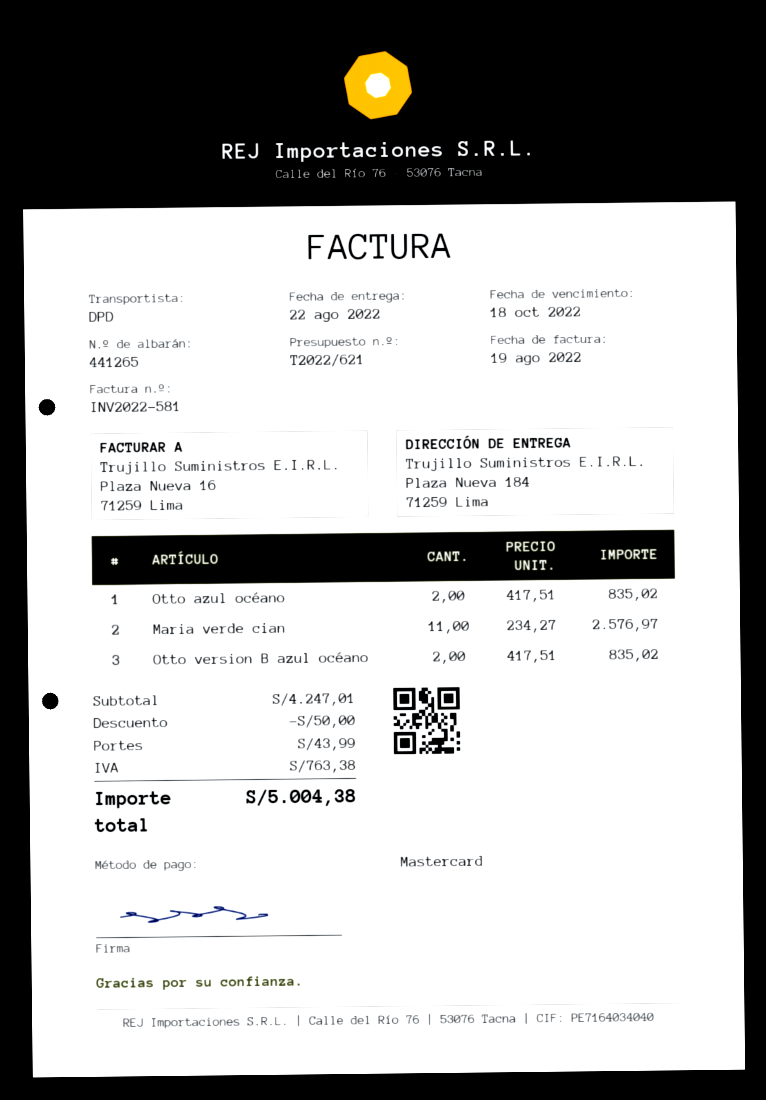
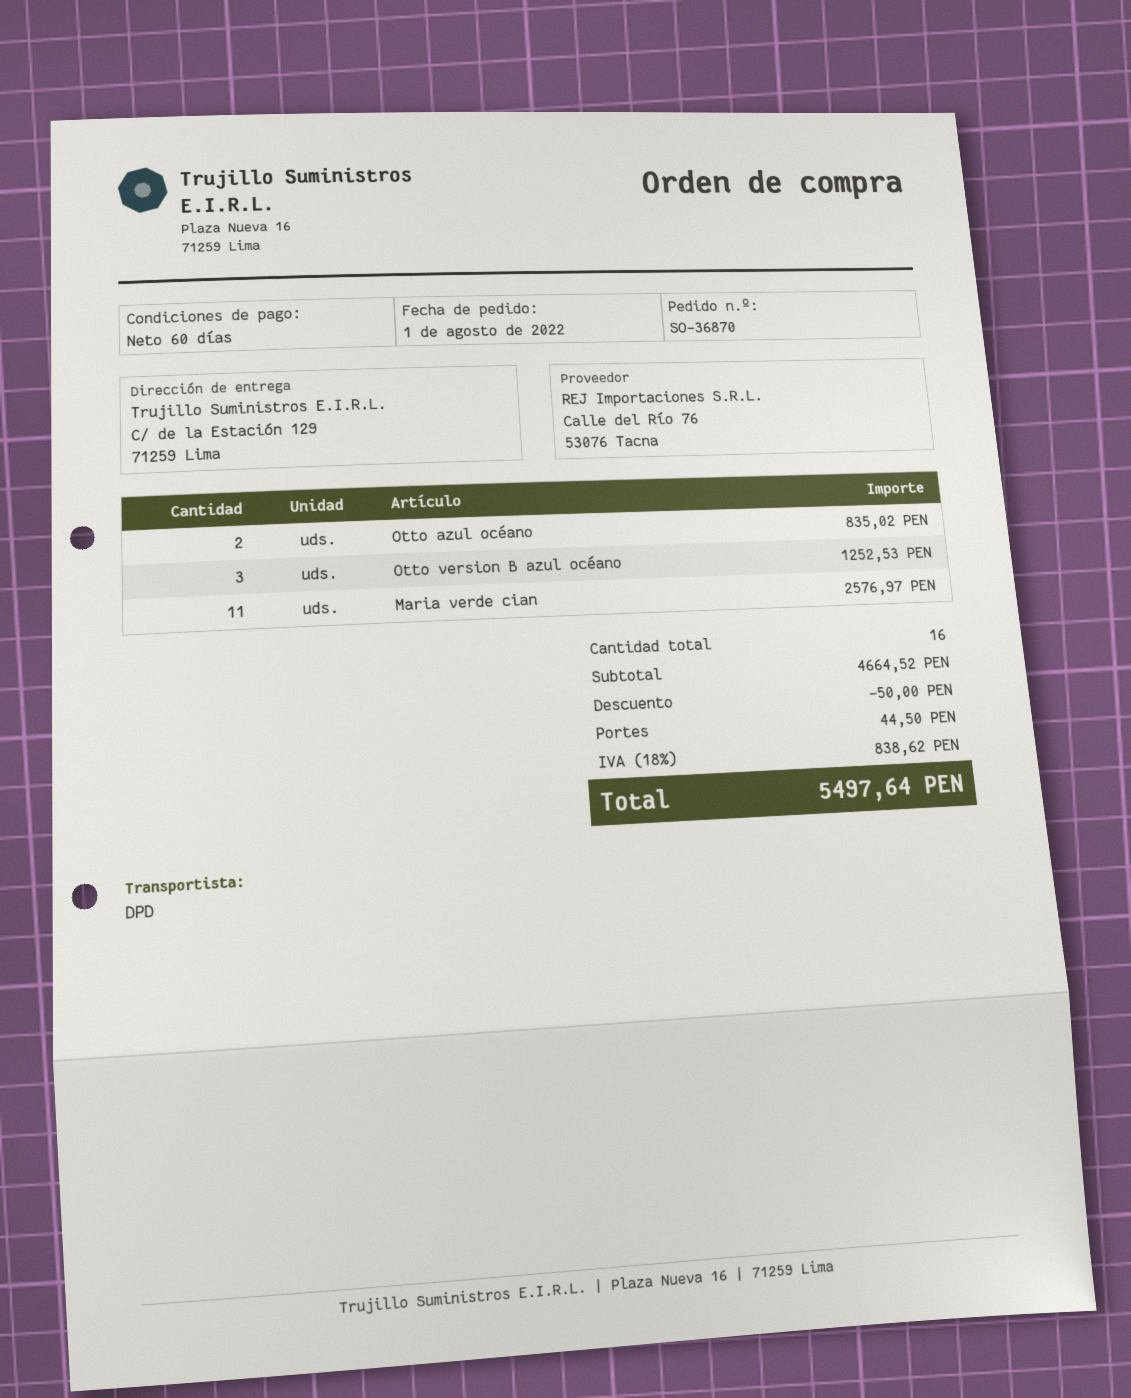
ship to: Plaza Nueva 184, 71259 Lima -> C/ de la Estación 129, 71259 Lima
Otto version B azul océano: 2 for 835.02 -> 3 for 1252.53
subtotal: 4247.01 -> 4664.52
shipping: 43.99 -> 44.50
tax: 763.38 -> 838.62
total: 5004.38 -> 5497.64

